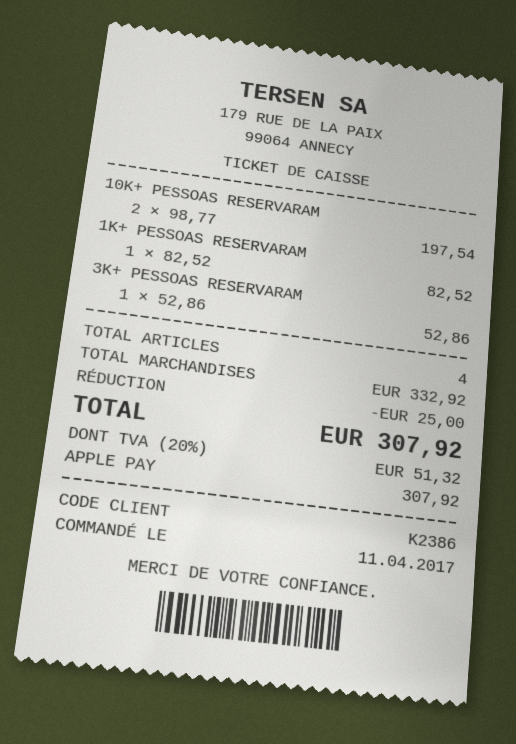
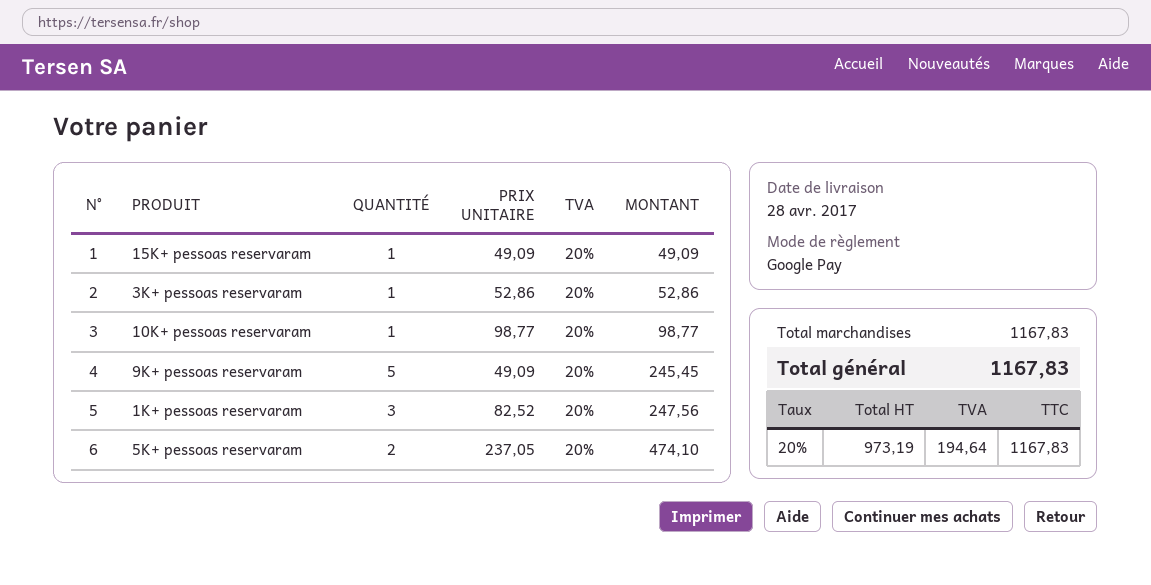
payment method: Apple Pay -> Google Pay
10K+ PESSOAS RESERVARAM: 2 x 98.77 = 197.54 -> 1 x 98.77 = 98.77
1K+ PESSOAS RESERVARAM: 1 x 82.52 = 82.52 -> 3 x 82.52 = 247.56
15K+ pessoas reservaram: none -> 1 x 49.09 = 49.09
9K+ pessoas reservaram: none -> 5 x 49.09 = 245.45
5K+ pessoas reservaram: none -> 2 x 237.05 = 474.10
subtotal: 332.92 -> 1167.83
discount: 25.00 -> none
tax: 20% = 51.32 -> 20% = 194.64
total: 307.92 -> 1167.83

